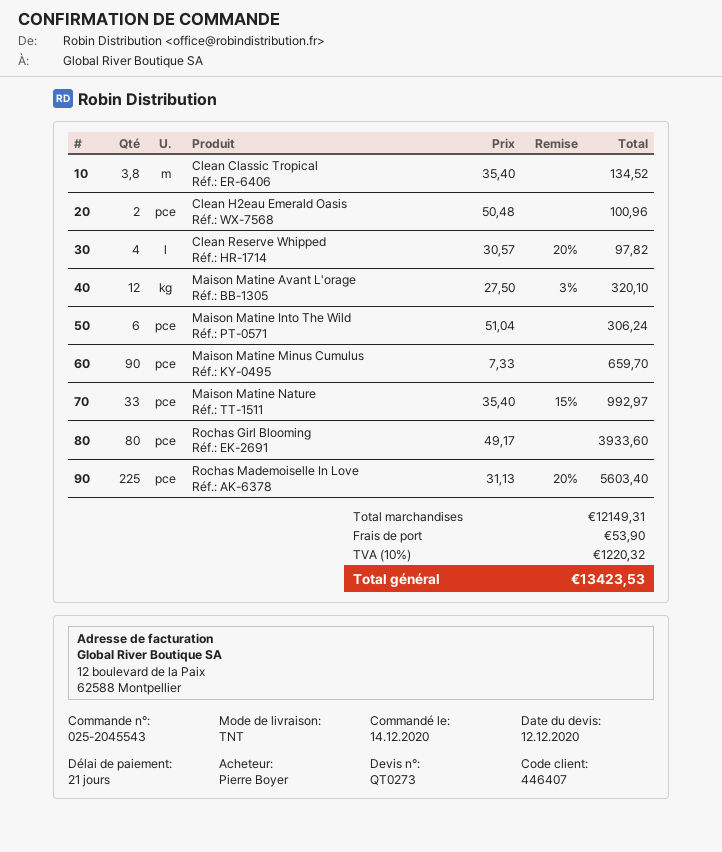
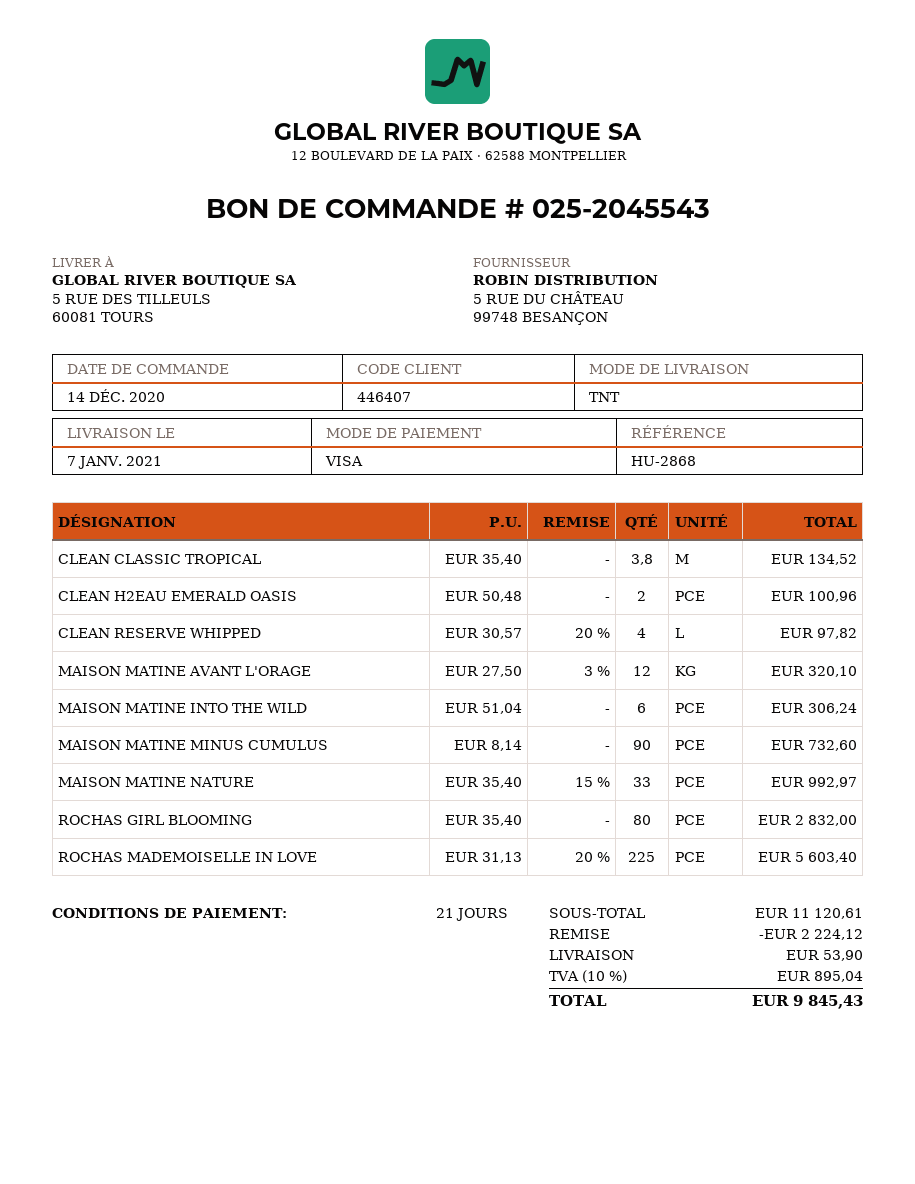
Maison Matine Minus Cumulus: 90 x 7.33 = 659.70 -> 90 x 8.14 = 732.60
Rochas Girl Blooming: 80 x 49.17 = 3933.60 -> 80 x 35.40 = 2832.00
subtotal: 12149.31 -> 11120.61
discount: none -> 2224.12
tax: 10% = 1220.32 -> 10% = 895.04
total: 13423.53 -> 9845.43

